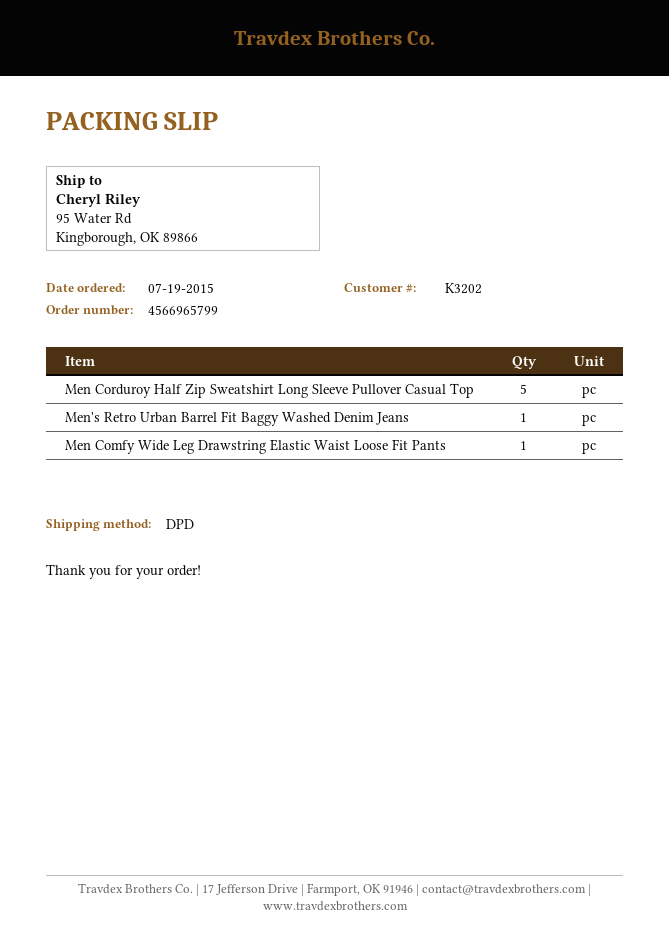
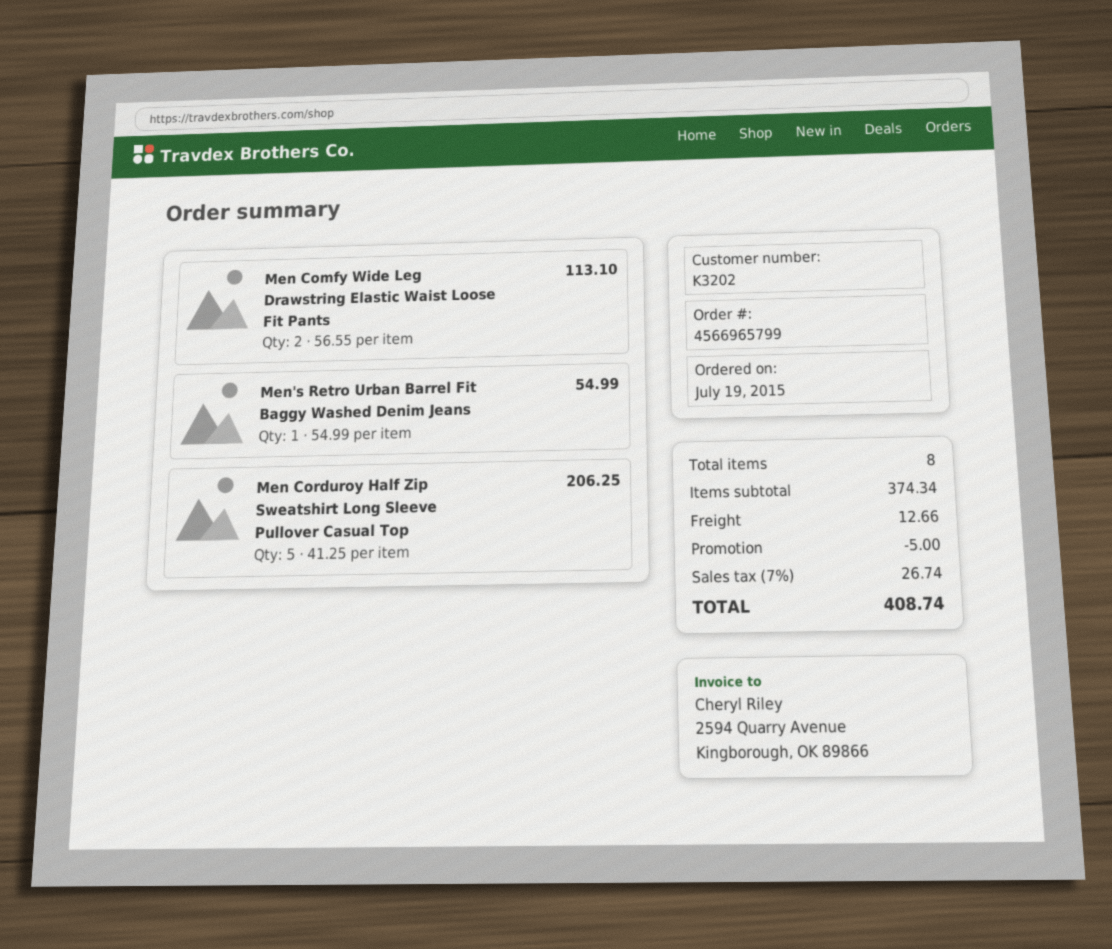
Men Comfy Wide Leg Drawstring Elastic Waist Loose Fit Pants: 1 -> 2

